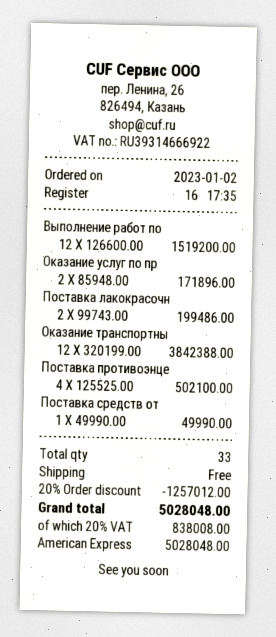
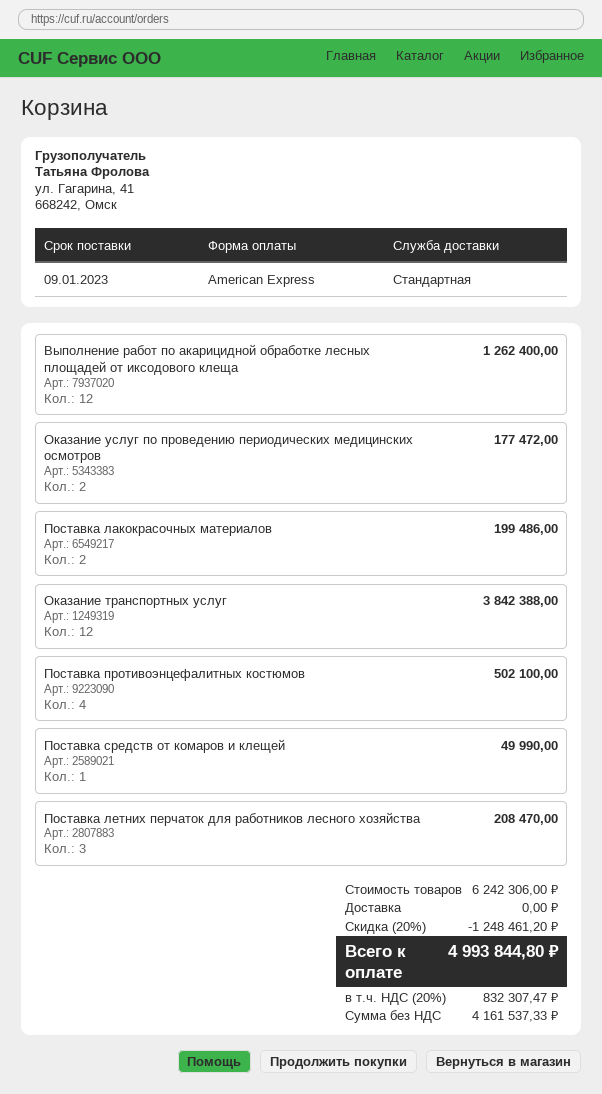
Выполнение работ по: 12 for 1519200.00 -> 12 for 1262400.00
Оказание услуг по пр: 2 for 171896.00 -> 2 for 177472.00
Поставка летних перчаток для работников лесного хозяйства: none -> 3 for 208470.00
discount: 20% = 1257012.00 -> 20% = 1248461.20
tax: 20% = 838008.00 -> 20% = 832307.47
total: 5028048.00 -> 4993844.80

